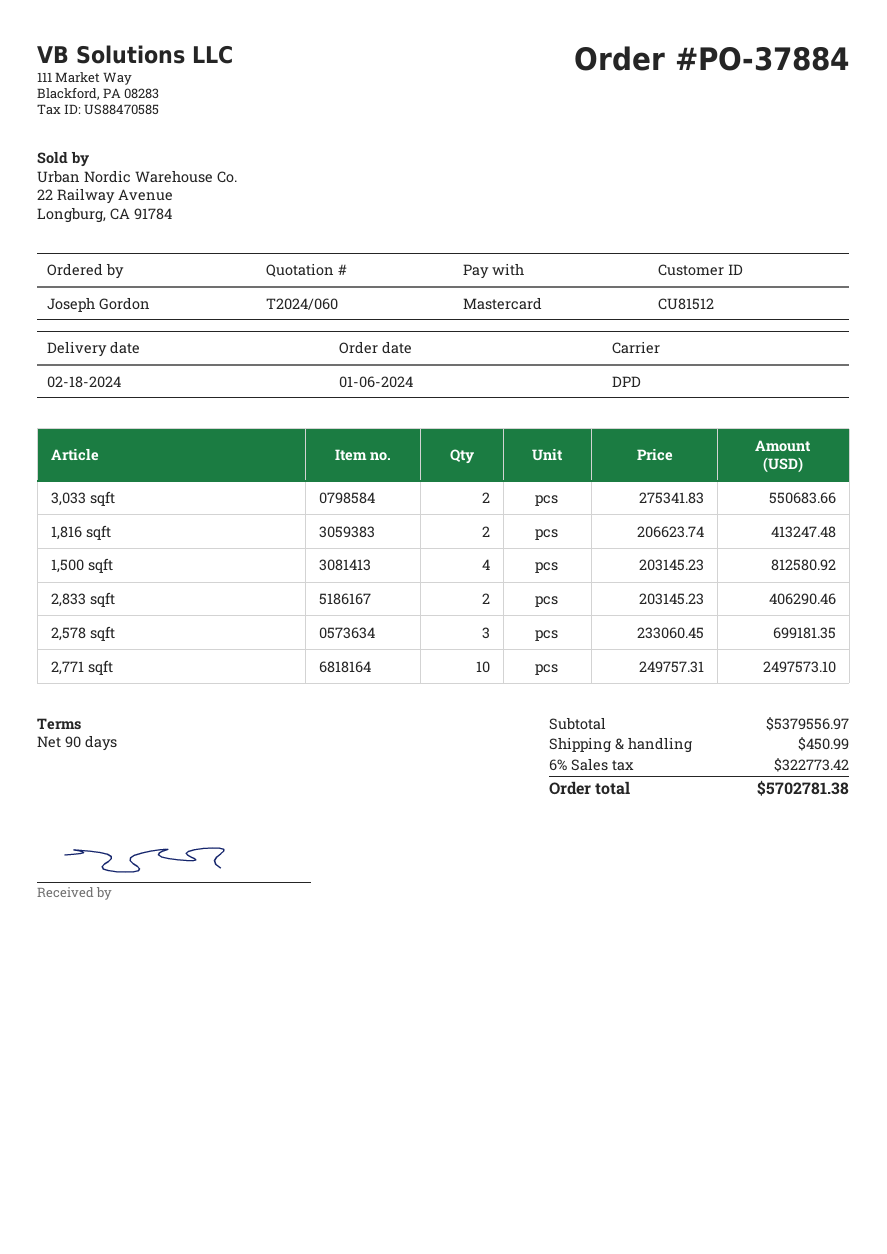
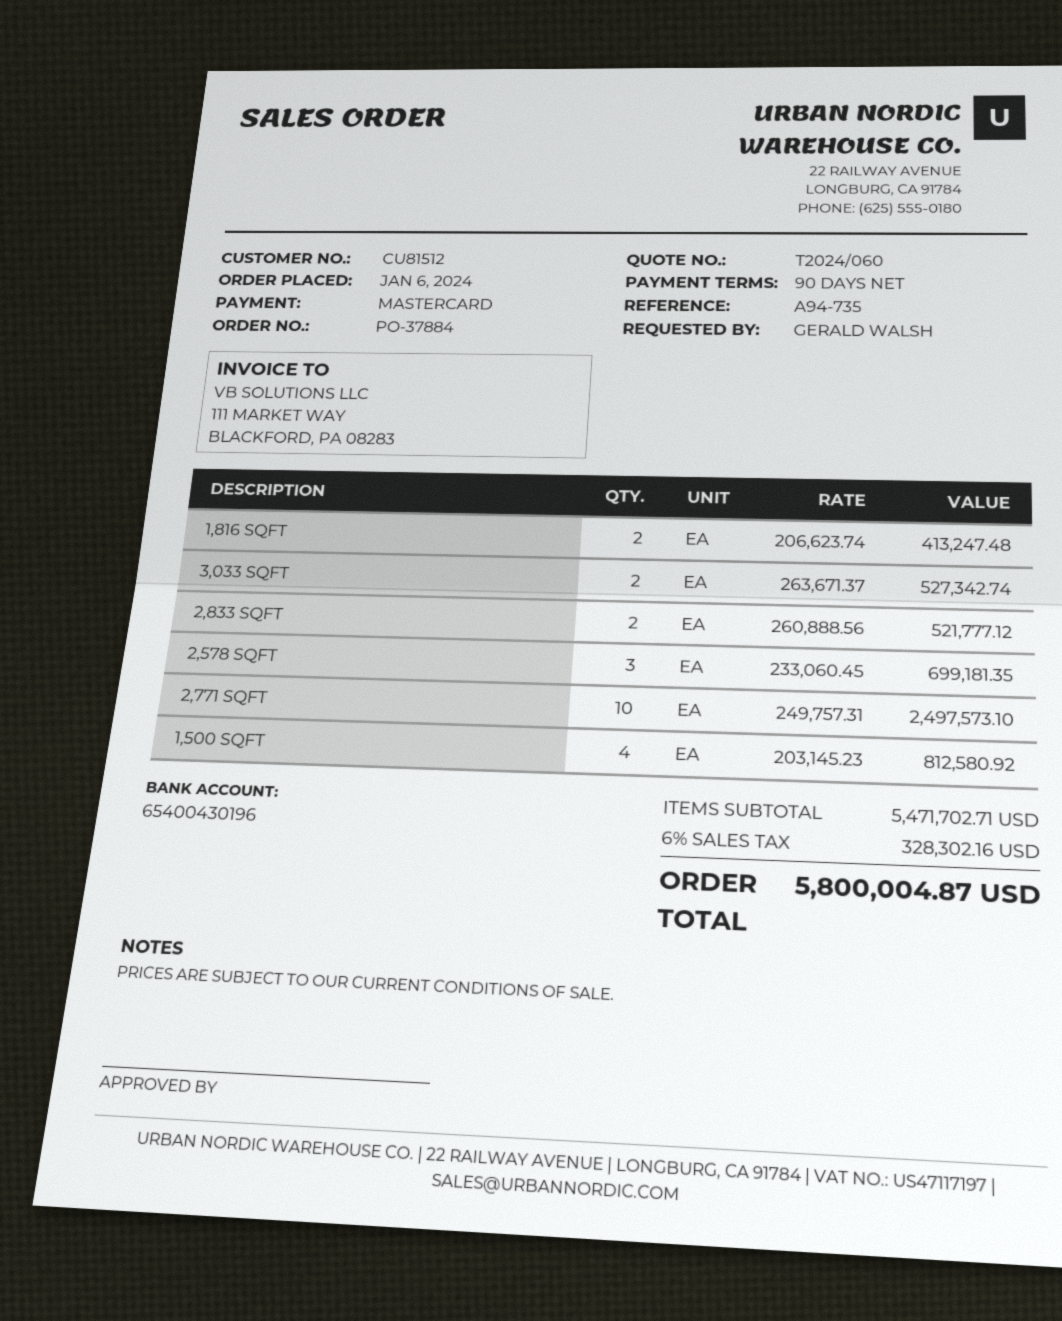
ordered by: Joseph Gordon -> GERALD WALSH
3,033 sqft: 2 x 275341.83 = 550683.66 -> 2 x 263671.37 = 527342.74
2,833 sqft: 2 x 203145.23 = 406290.46 -> 2 x 260888.56 = 521777.12
subtotal: 5379556.97 -> 5471702.71
shipping: 450.99 -> none
tax: 6% = 322773.42 -> 6% = 328302.16
total: 5702781.38 -> 5800004.87

